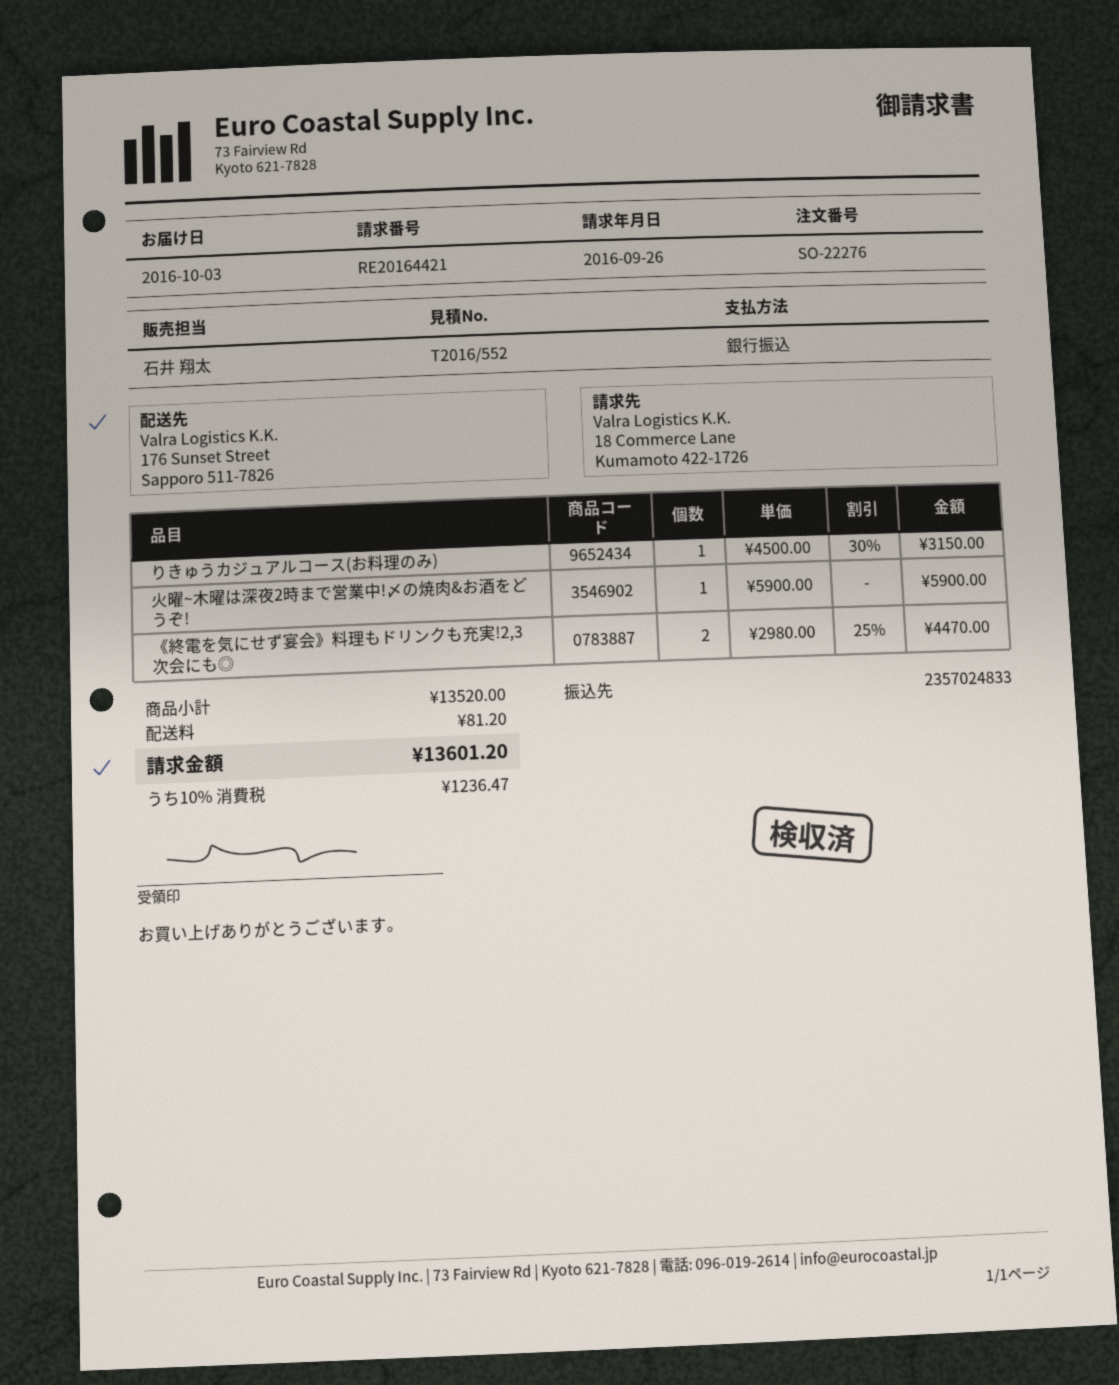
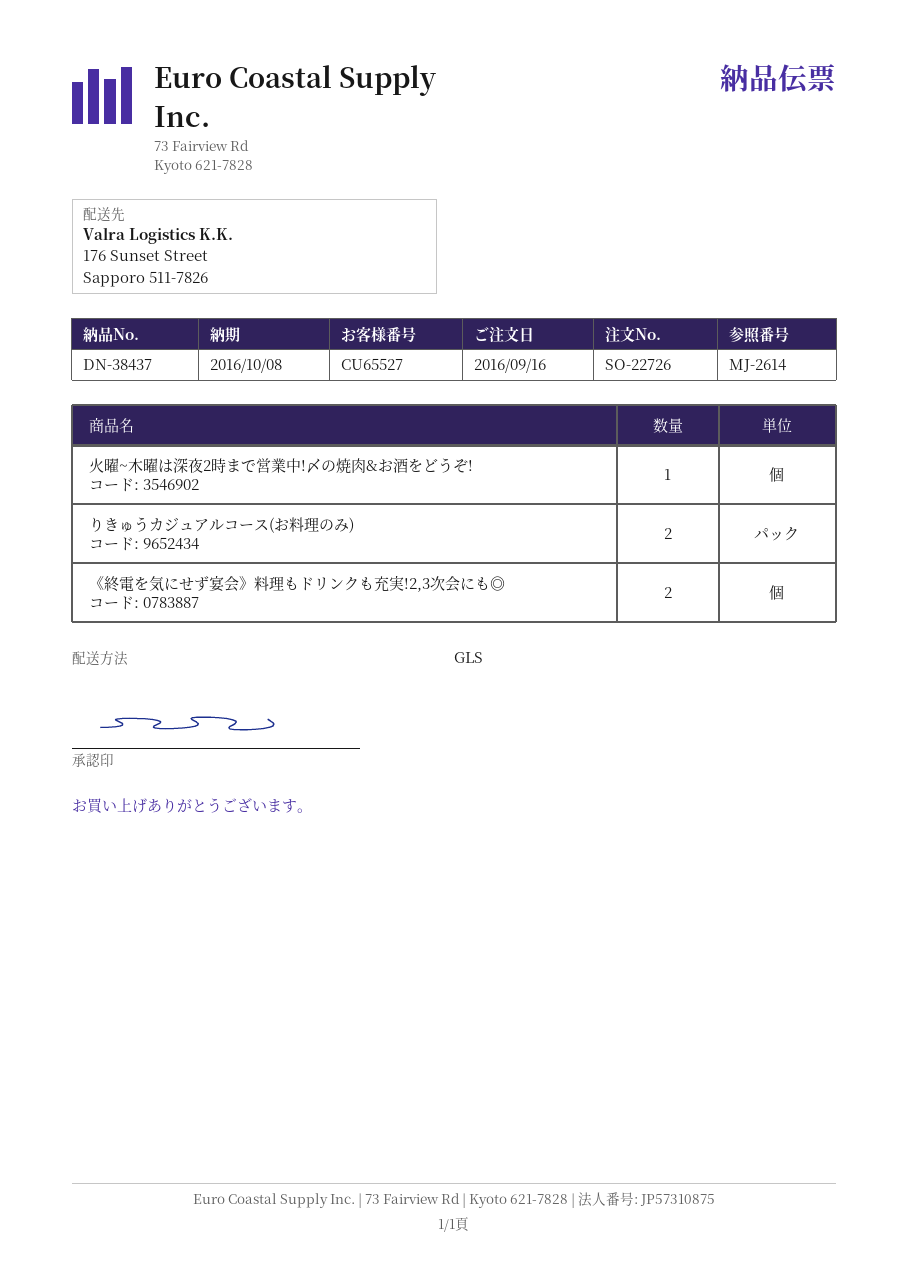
order number: SO-22276 -> SO-22726
delivery date: 2016-10-03 -> 2016-10-08
りきゅうカジュアルコース(お料理のみ): 1 -> 2

